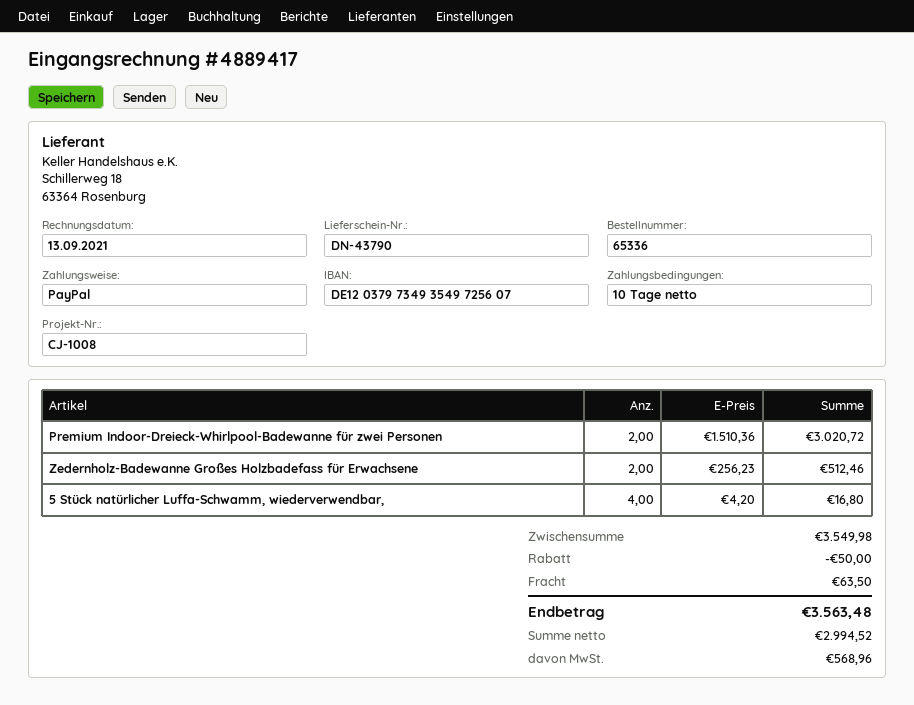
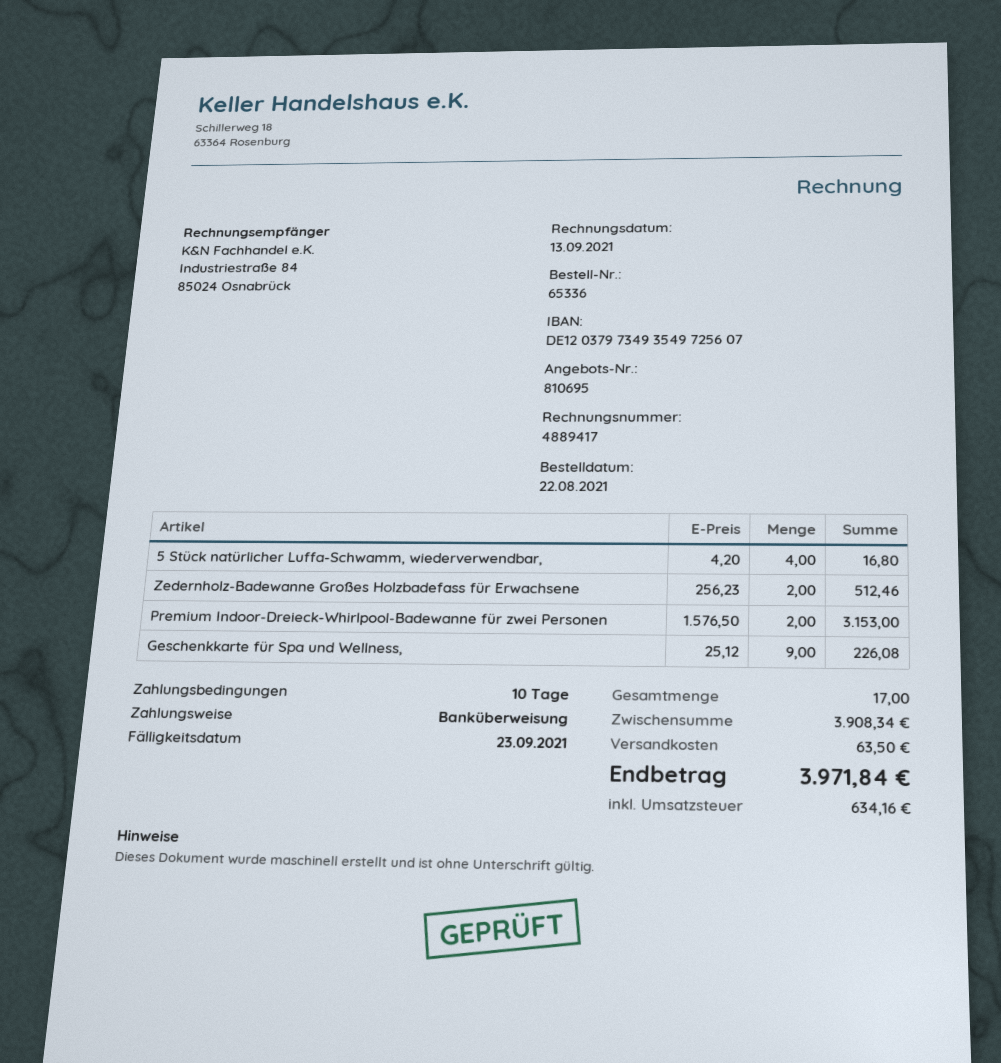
payment method: PayPal -> bank transfer
Premium Indoor-Dreieck-Whirlpool-Badewanne für zwei Personen: 2 x 1510.36 = 3020.72 -> 2 x 1576.50 = 3153.00
Geschenkkarte für Spa und Wellness,: none -> 9 x 25.12 = 226.08
subtotal: 3549.98 -> 3908.34
discount: 50.00 -> none
tax: 568.96 -> 634.16
total: 3563.48 -> 3971.84

